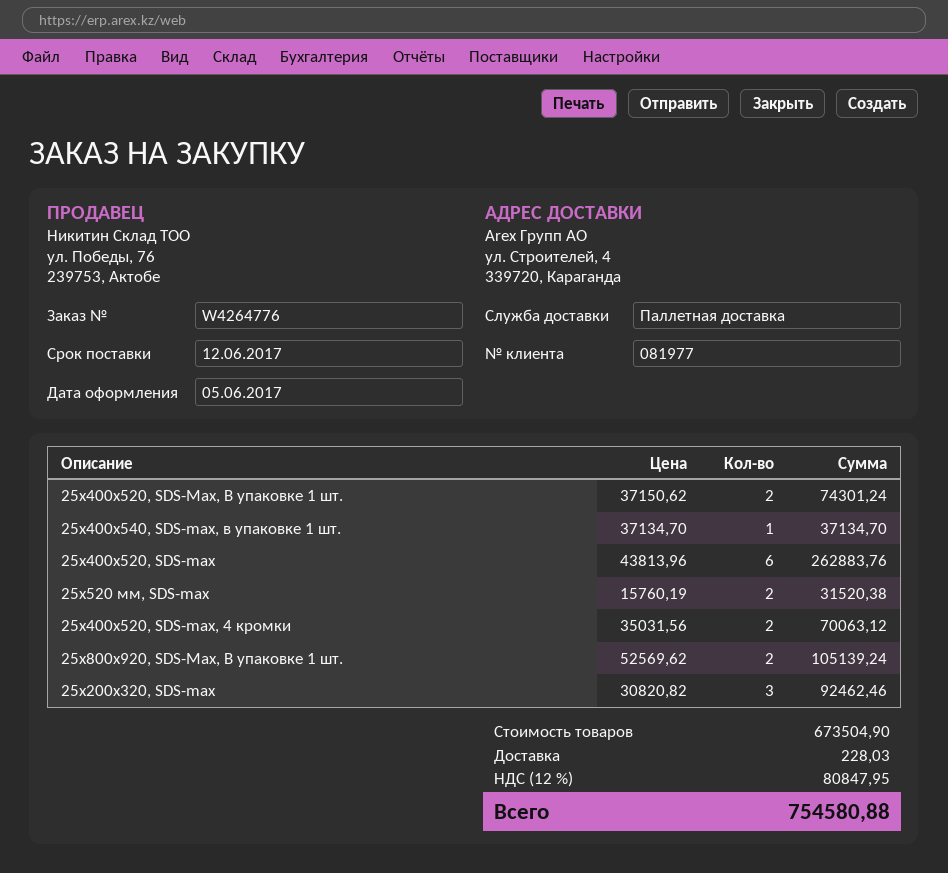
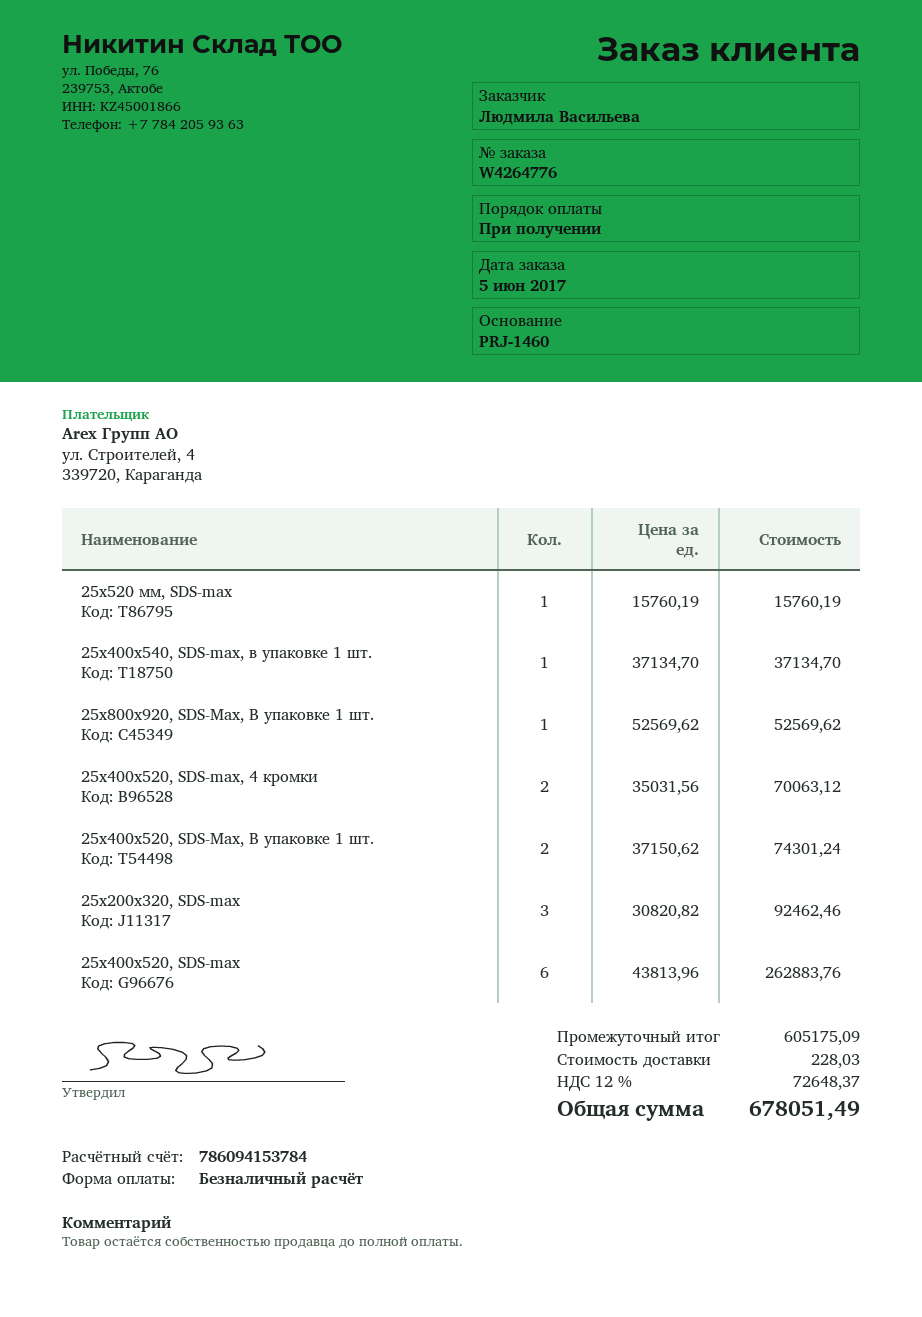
25x520 мм, SDS-max: 2 x 15760.19 = 31520.38 -> 1 x 15760.19 = 15760.19
25x800x920, SDS-Max, В упаковке 1 шт.: 2 x 52569.62 = 105139.24 -> 1 x 52569.62 = 52569.62
subtotal: 673504.90 -> 605175.09
tax: 12% = 80847.95 -> 12% = 72648.37
total: 754580.88 -> 678051.49

